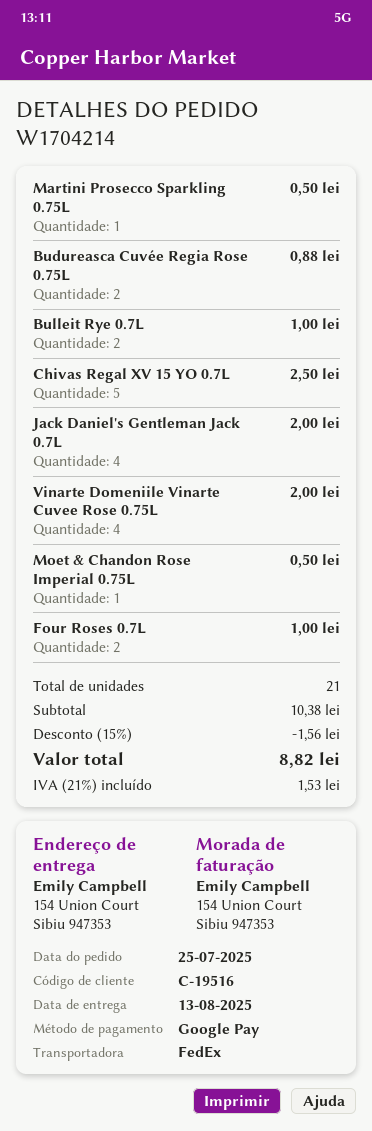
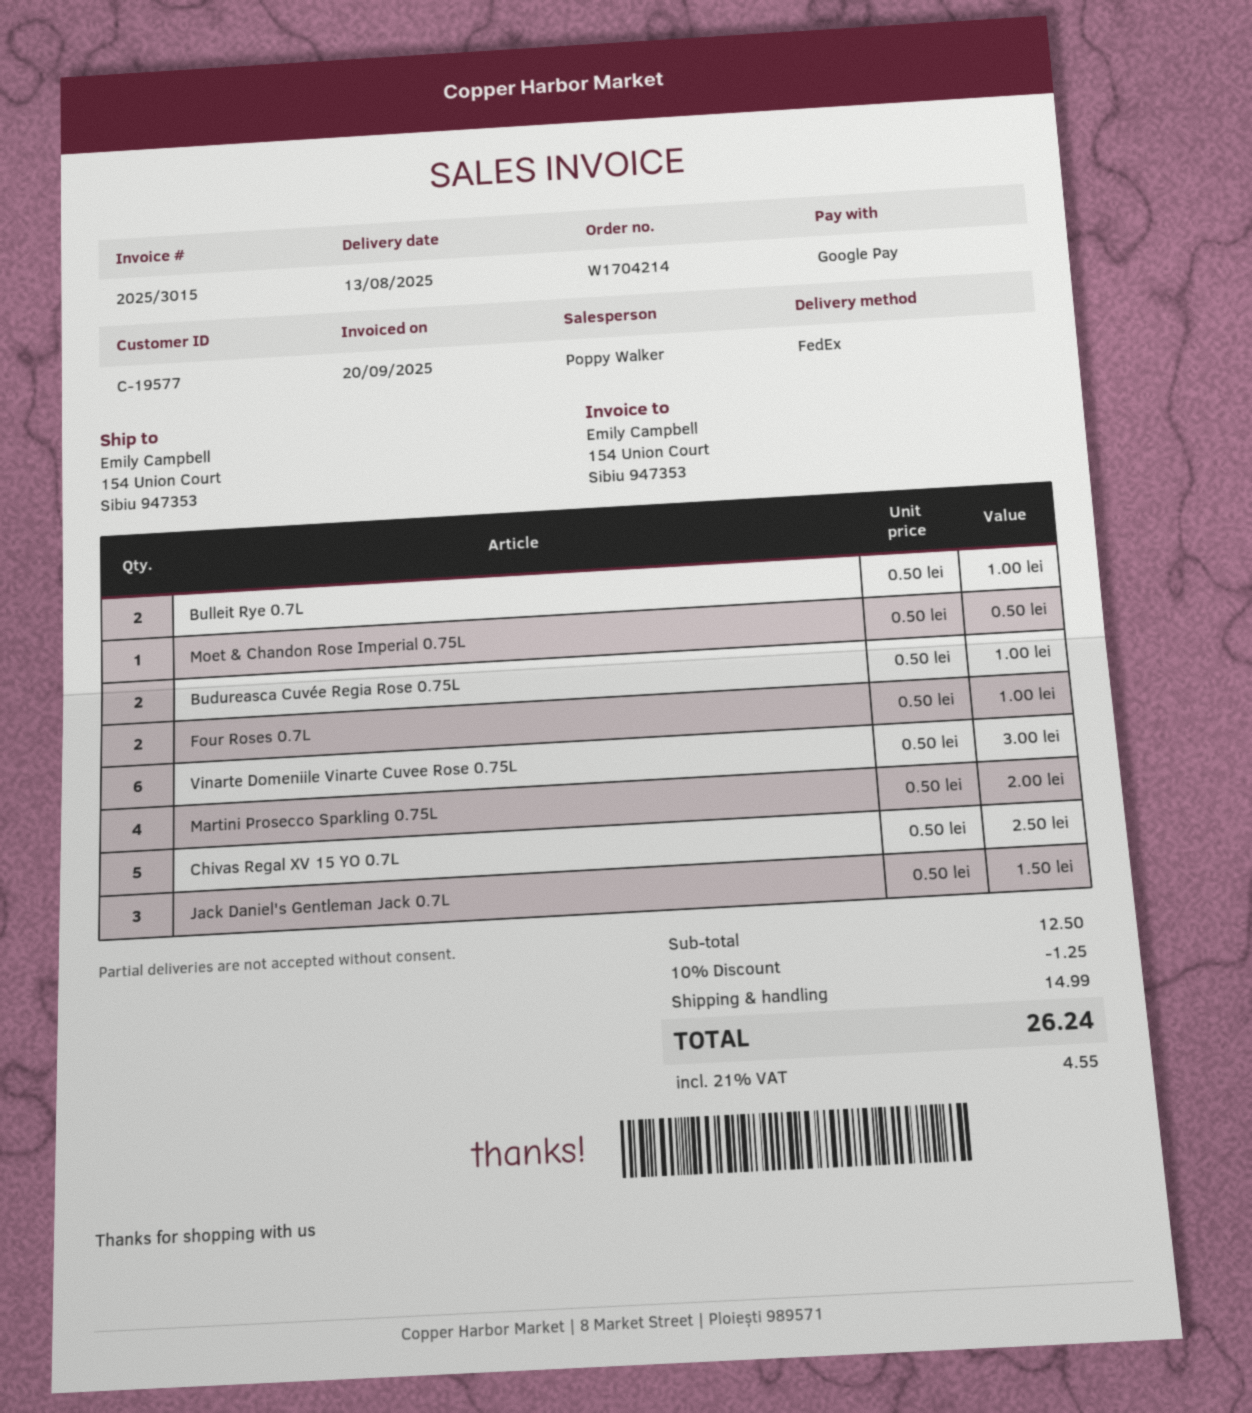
customer number: C-19516 -> C-19577
Martini Prosecco Sparkling 0.75L: 1 for 0.50 -> 4 for 2.00
Budureasca Cuvée Regia Rose 0.75L: 2 for 0.88 -> 2 for 1.00
Jack Daniel's Gentleman Jack 0.7L: 4 for 2.00 -> 3 for 1.50
Vinarte Domeniile Vinarte Cuvee Rose 0.75L: 4 for 2.00 -> 6 for 3.00
subtotal: 10.38 -> 12.50
discount: 15% = 1.56 -> 10% = 1.25
shipping: none -> 14.99
tax: 21% = 1.53 -> 21% = 4.55
total: 8.82 -> 26.24

